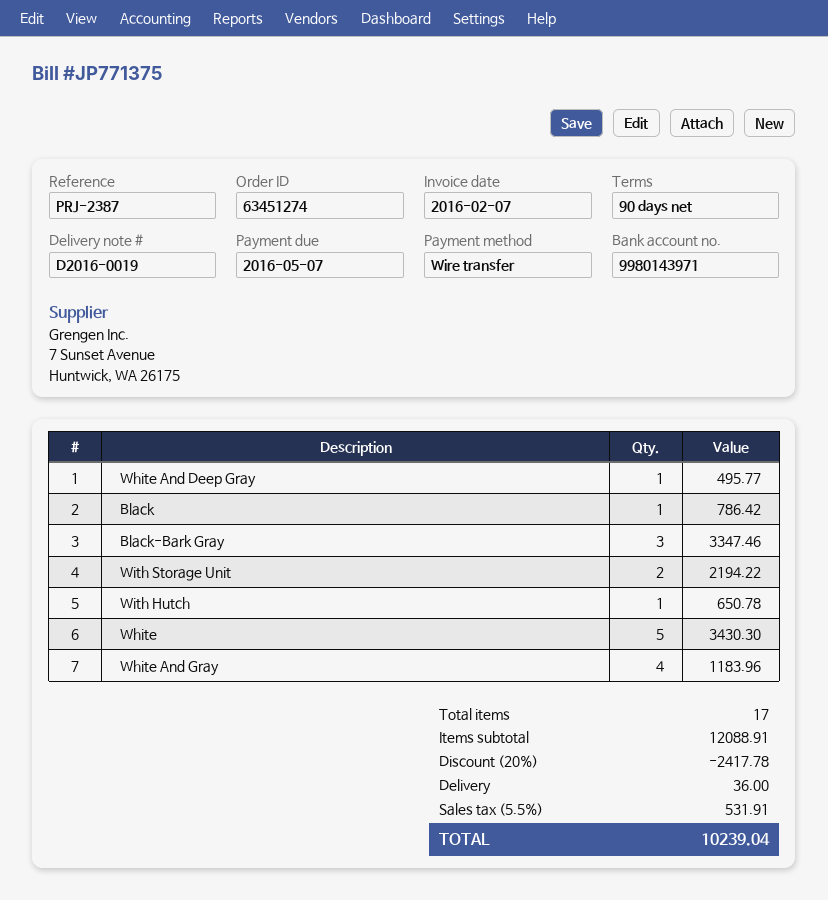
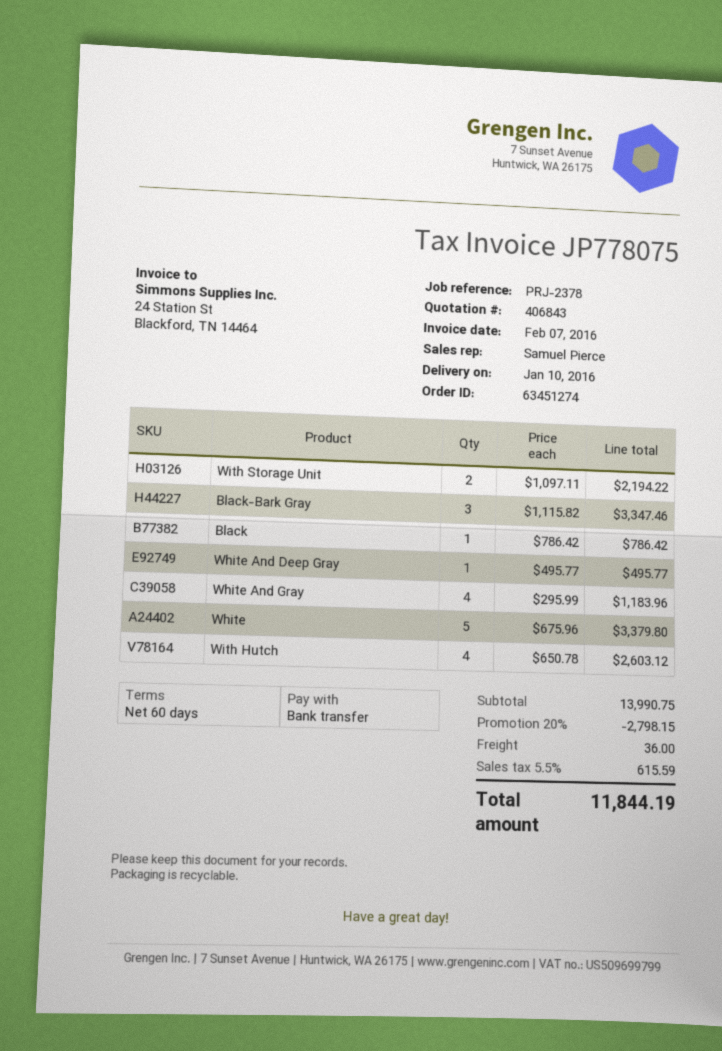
invoice number: JP771375 -> JP778075
payment terms: 90 days -> 60 days
reference: PRJ-2387 -> PRJ-2378
With Hutch: 1 for 650.78 -> 4 for 2603.12
White: 5 for 3430.30 -> 5 for 3379.80
subtotal: 12088.91 -> 13990.75
discount: 20% = 2417.78 -> 20% = 2798.15
tax: 5.5% = 531.91 -> 5.5% = 615.59
total: 10239.04 -> 11844.19

